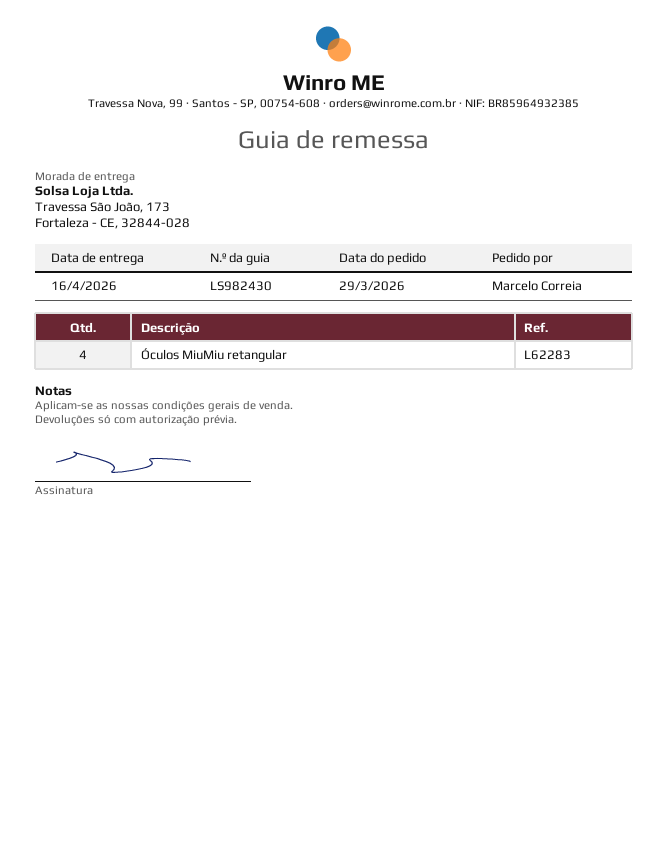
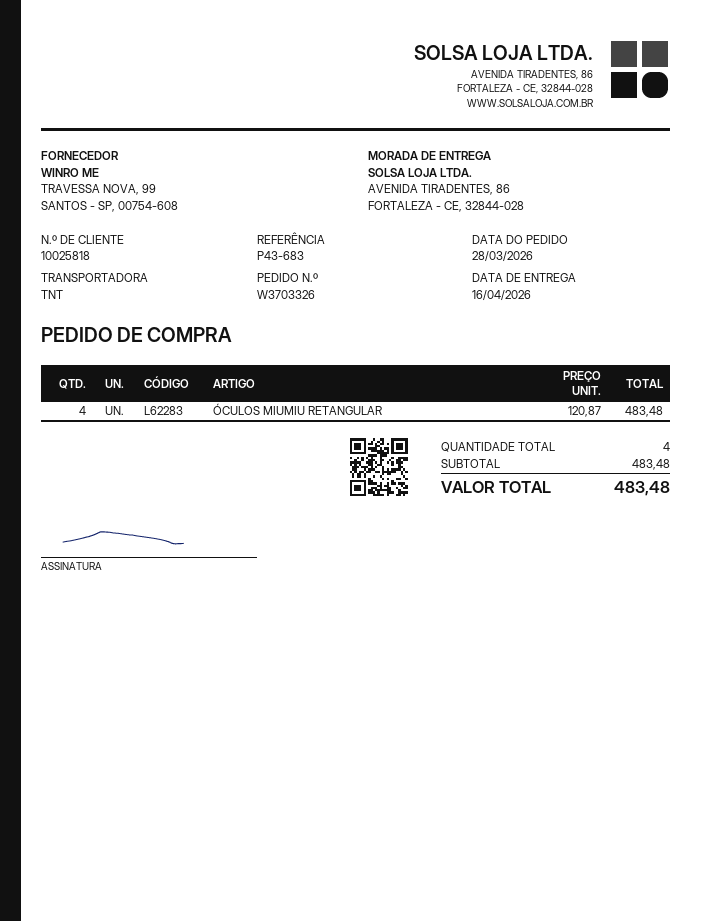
order date: 2026-03-29 -> 2026-03-28
ship to: Travessa São João, 173, Fortaleza - CE, 32844-028 -> AVENIDA TIRADENTES, 86, FORTALEZA - CE, 32844-028

